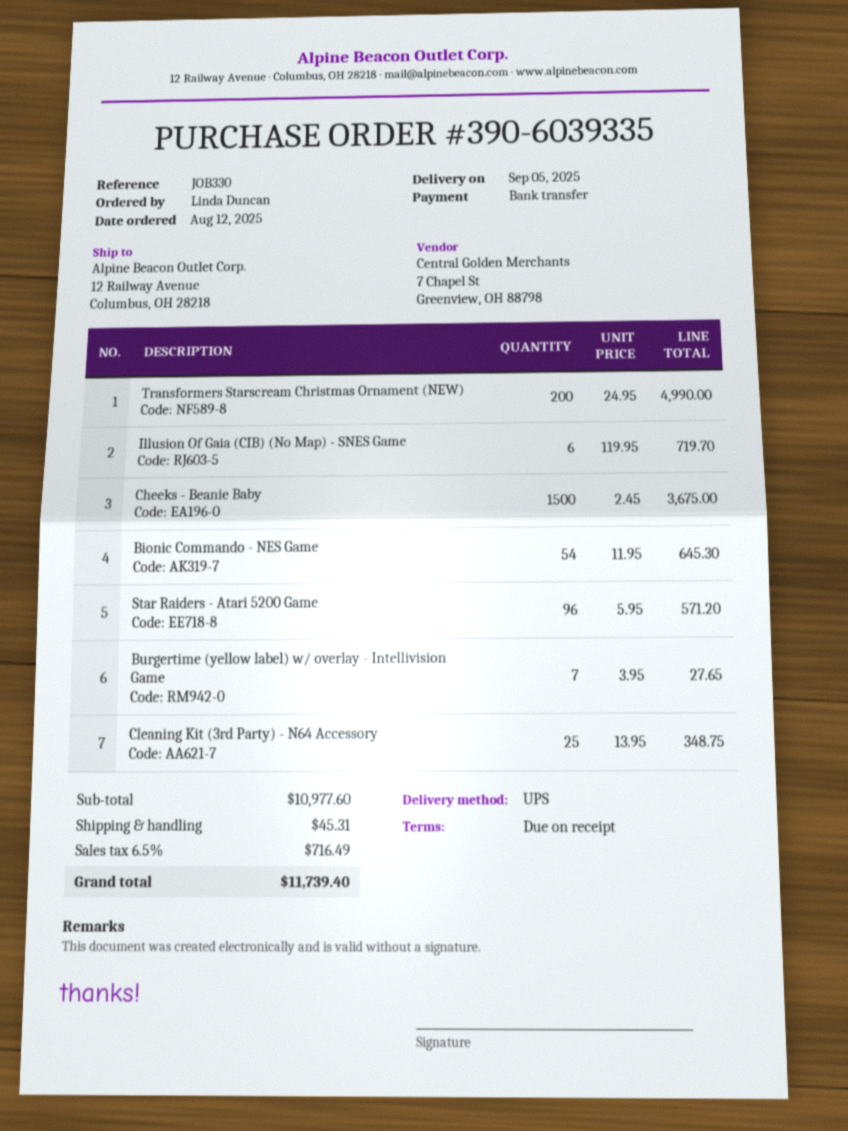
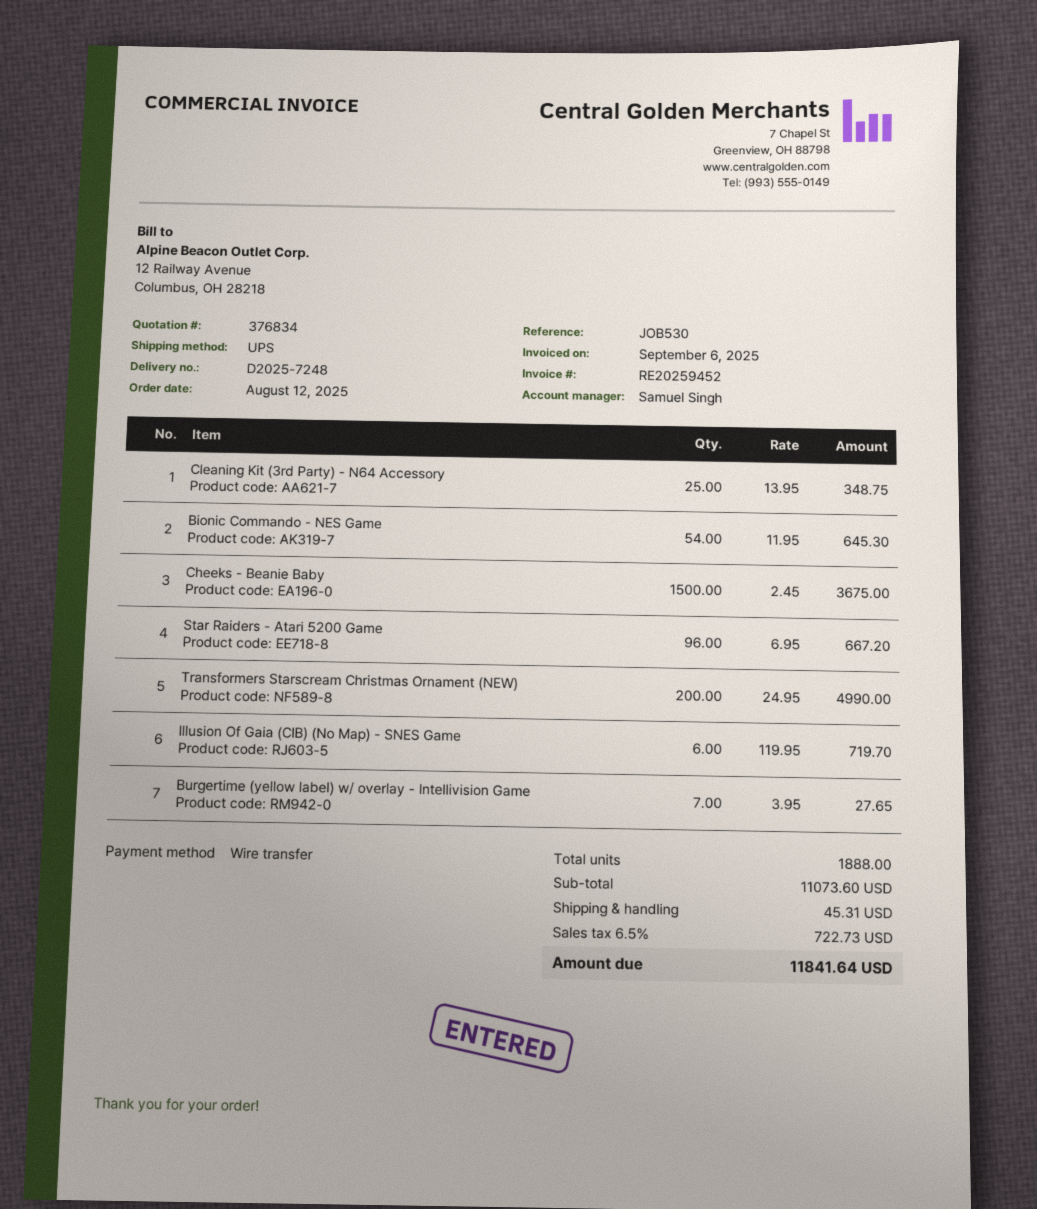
reference: JOB330 -> JOB530
Star Raiders - Atari 5200 Game: 96 x 5.95 = 571.20 -> 96 x 6.95 = 667.20
subtotal: 10977.60 -> 11073.60
tax: 6.5% = 716.49 -> 6.5% = 722.73
total: 11739.40 -> 11841.64

